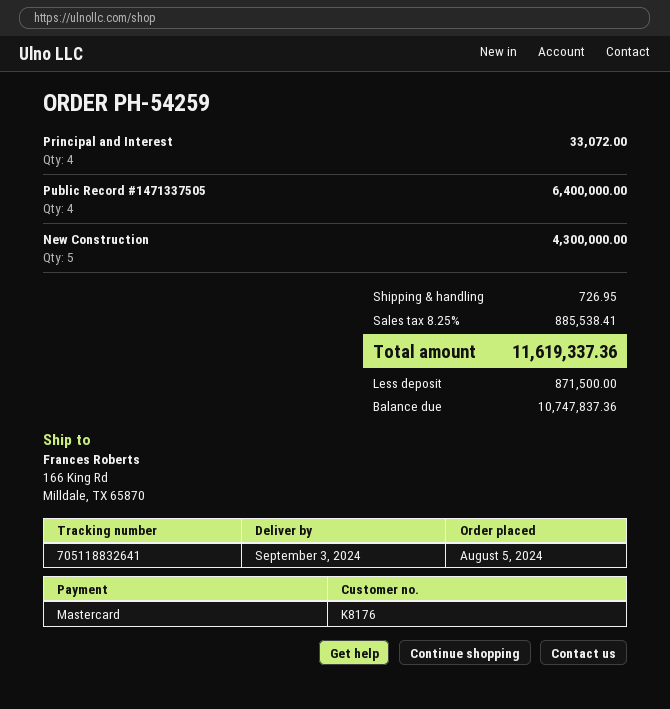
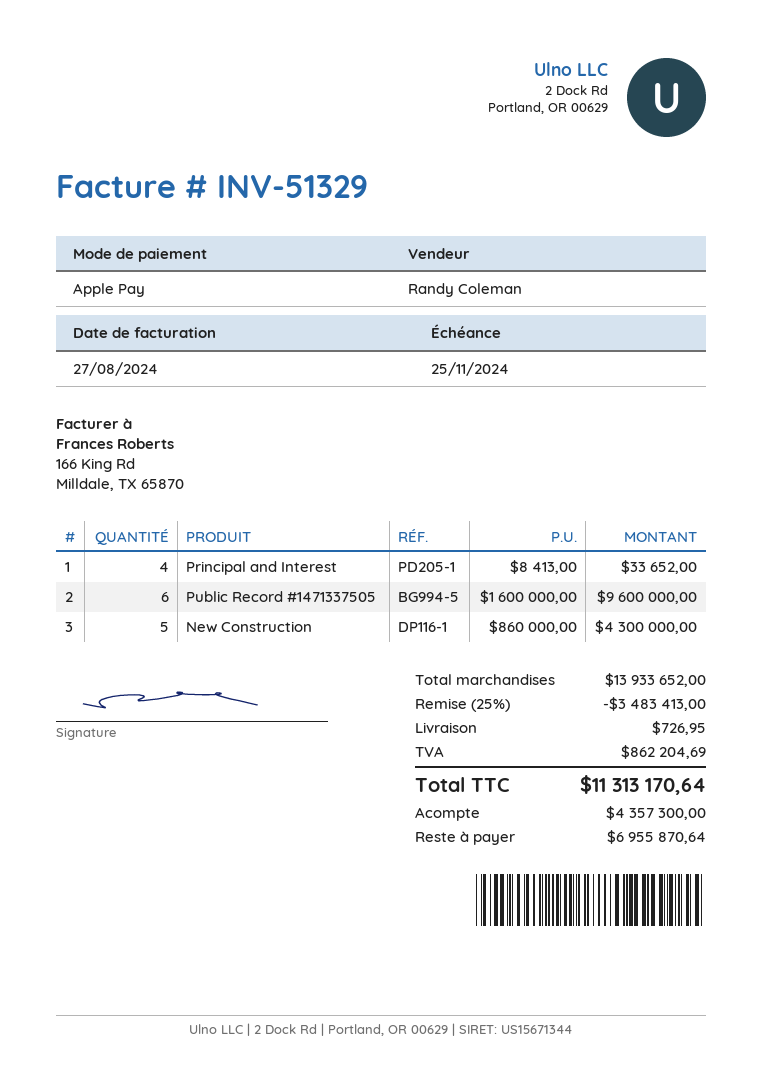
payment method: Mastercard -> Apple Pay
Principal and Interest: 4 for 33072.00 -> 4 for 33652.00
Public Record #1471337505: 4 for 6400000.00 -> 6 for 9600000.00
discount: none -> 25% = 3483413.00
tax: 885538.41 -> 862204.69
total: 11619337.36 -> 11313170.64
deposit: 871500.00 -> 4357300.00
balance: 10747837.36 -> 6955870.64

